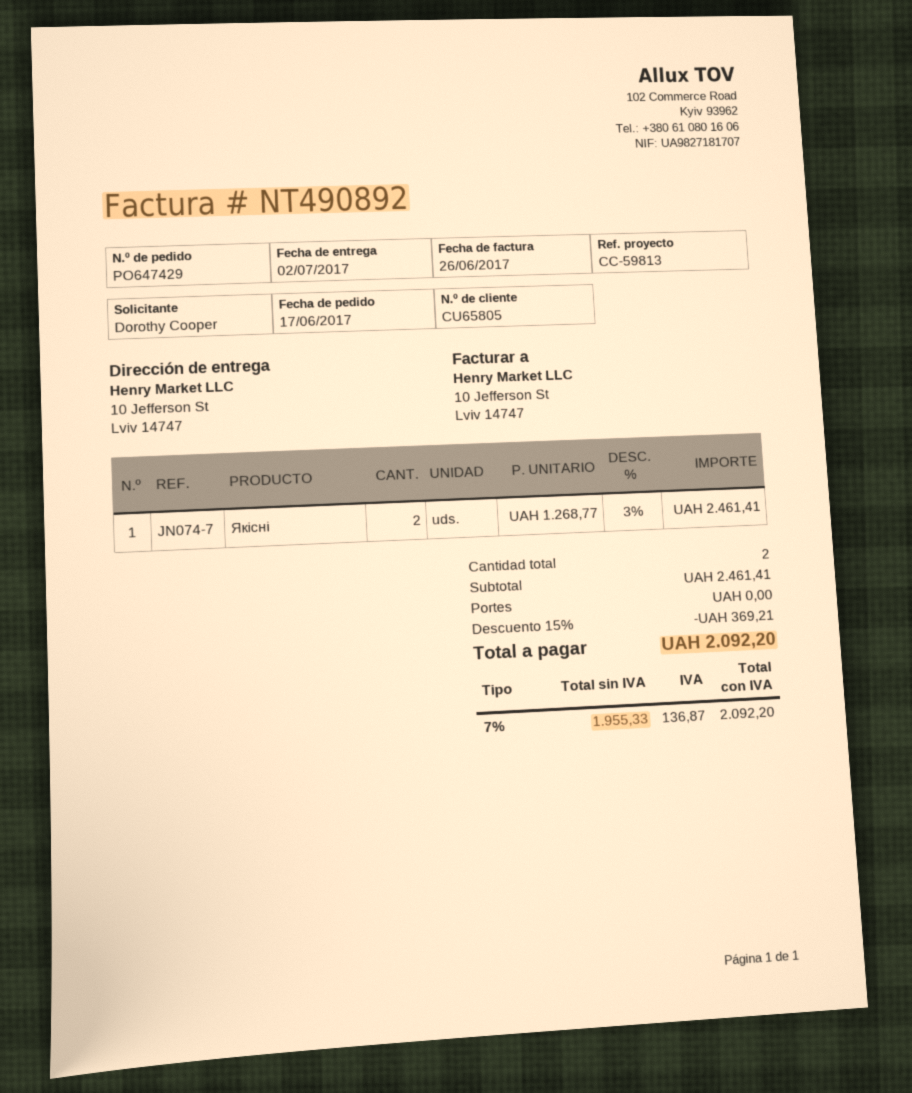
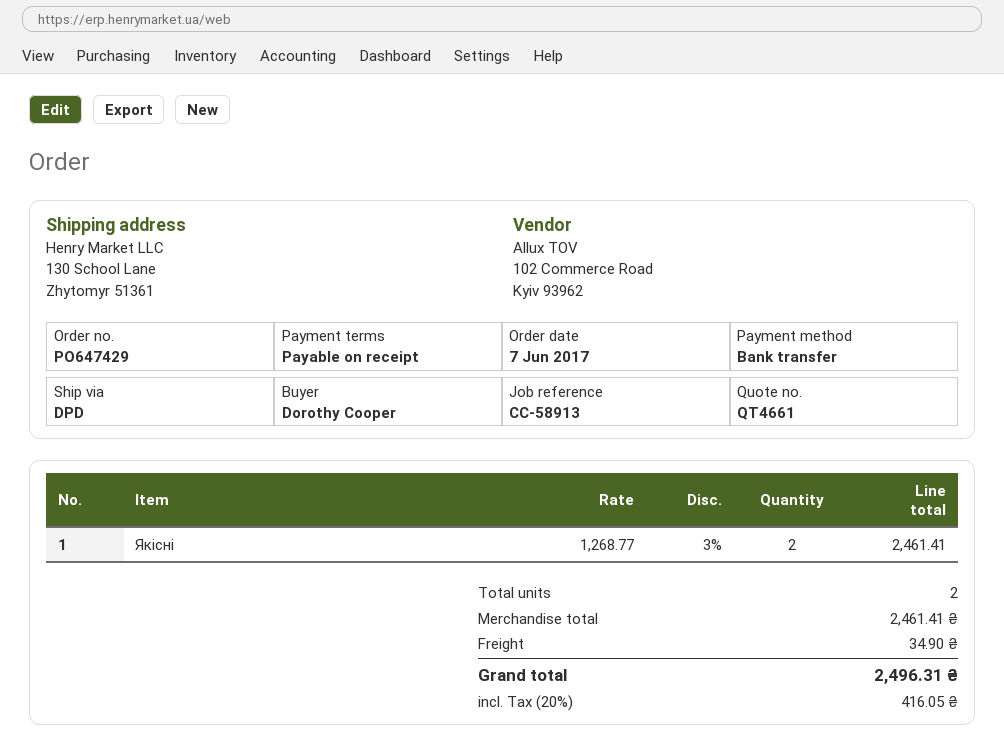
order date: 2017-06-17 -> 2017-06-07
reference: CC-59813 -> CC-58913
ship to: 10 Jefferson St, Lviv 14747 -> 130 School Lane, Zhytomyr 51361
discount: 15% = 369.21 -> none
shipping: 0.00 -> 34.90
tax: 7% = 136.87 -> 20% = 416.05
total: 2092.20 -> 2496.31

